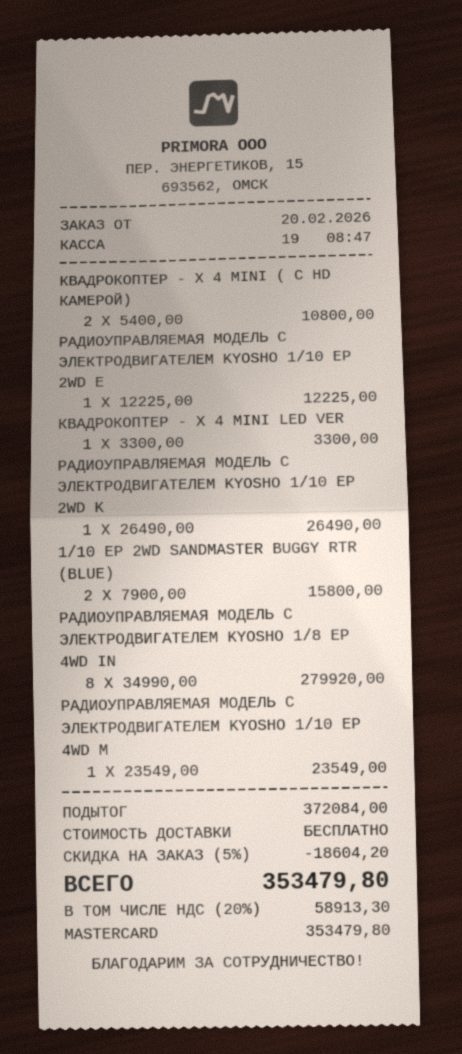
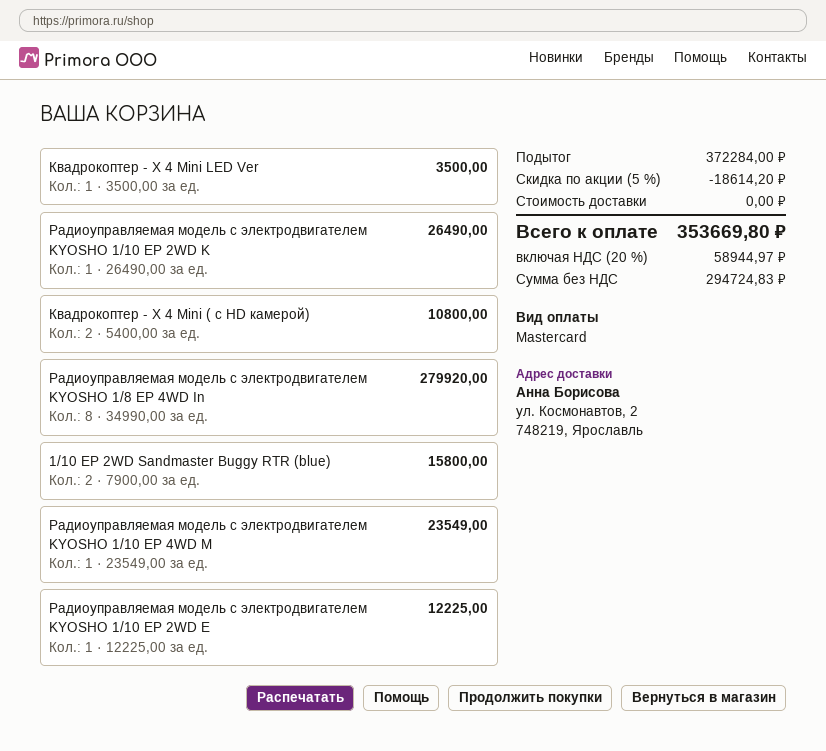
КВАДРОКОПТЕР - X 4 MINI LED VER: 1 x 3300.00 = 3300.00 -> 1 x 3500.00 = 3500.00
subtotal: 372084.00 -> 372284.00
discount: 5% = 18604.20 -> 5% = 18614.20
tax: 20% = 58913.30 -> 20% = 58944.97
total: 353479.80 -> 353669.80

